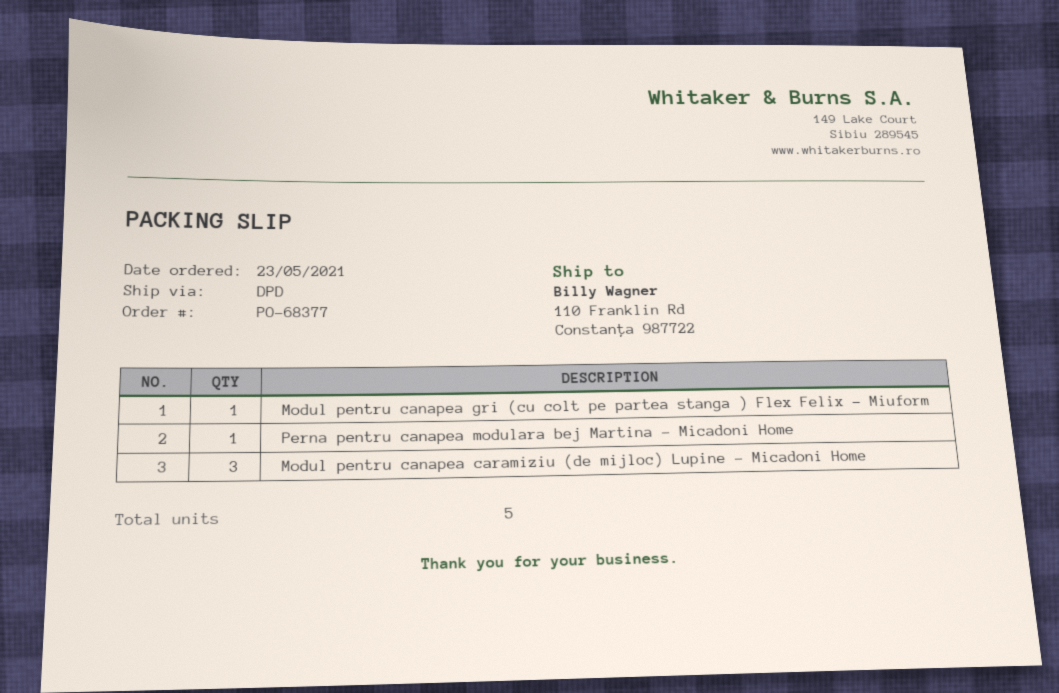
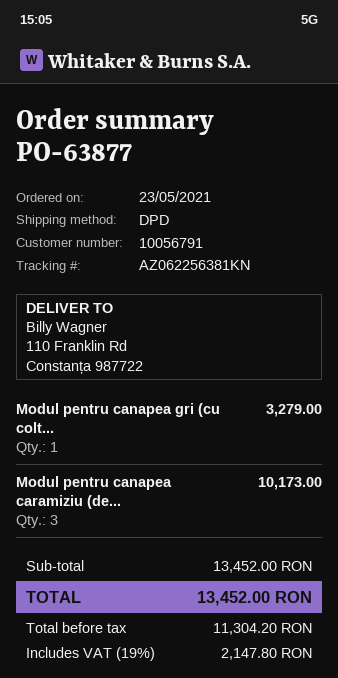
order number: PO-68377 -> PO-63877
Perna pentru canapea modulara bej Martina - Micadoni Home: 1 -> none

